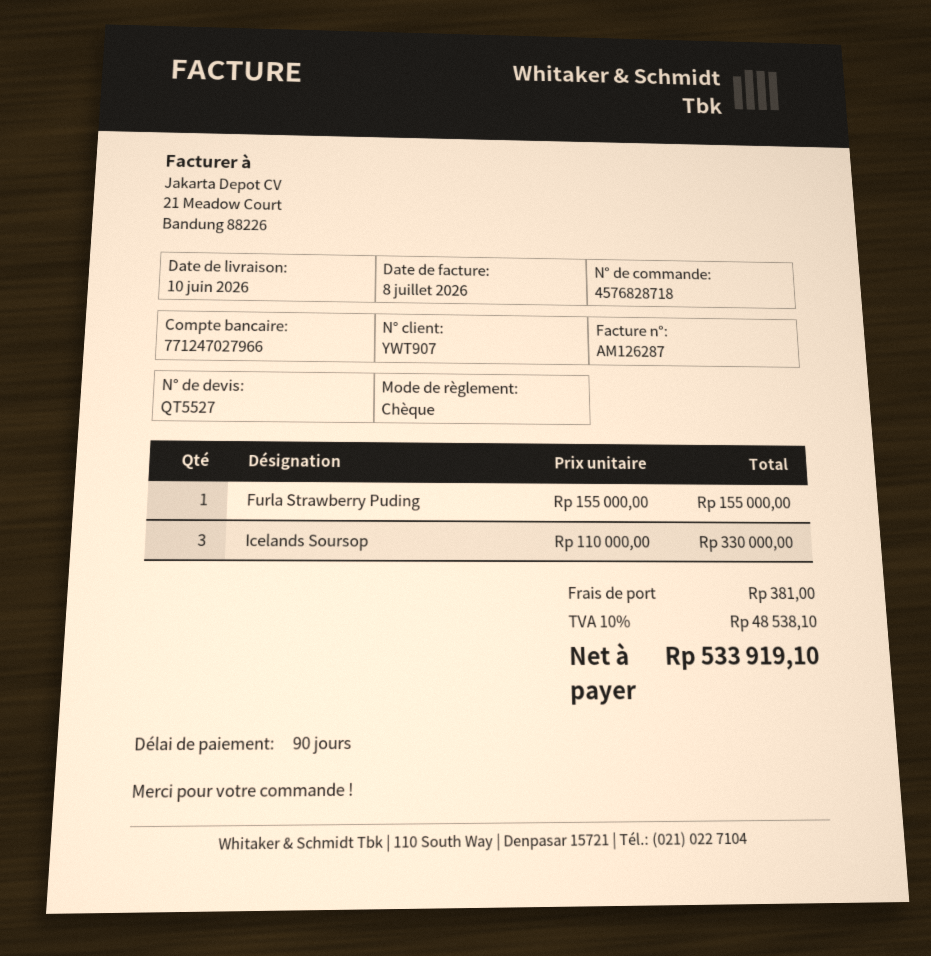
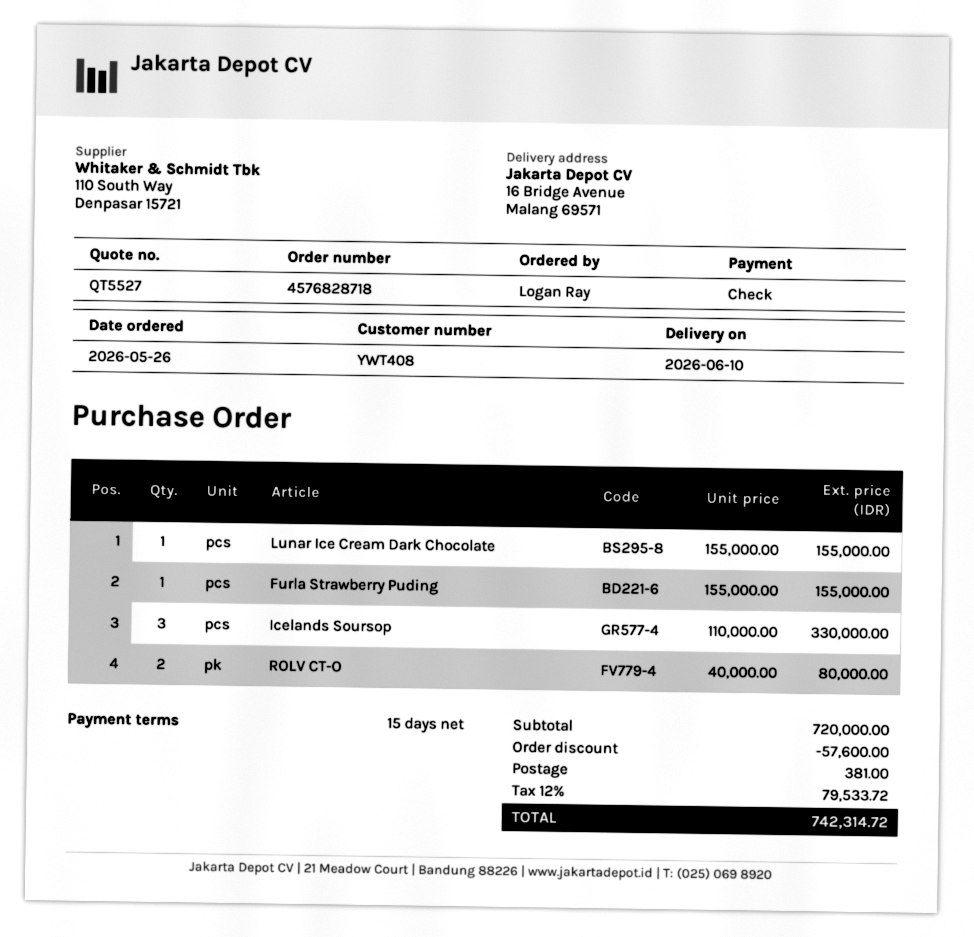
payment terms: 90 days -> 15 days
customer number: YWT907 -> YWT408
Lunar Ice Cream Dark Chocolate: none -> 1 x 155000.00 = 155000.00
ROLV CT-O: none -> 2 x 40000.00 = 80000.00
discount: none -> 57600.00
tax: 10% = 48538.10 -> 12% = 79533.72
total: 533919.10 -> 742314.72

